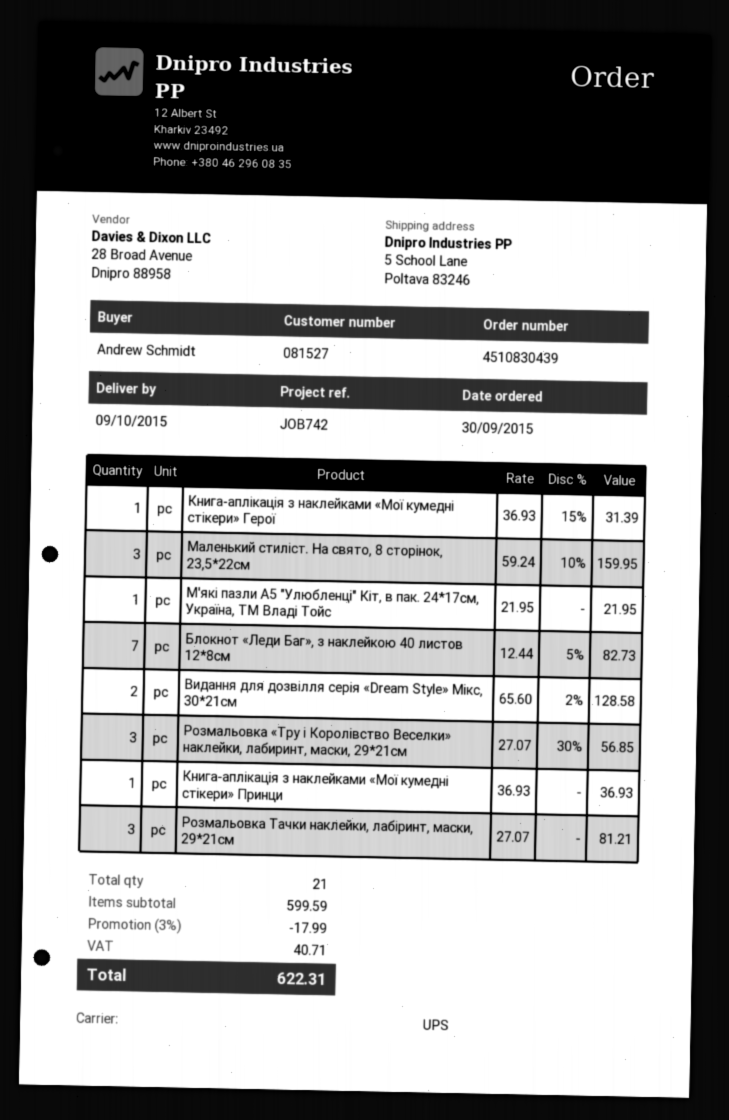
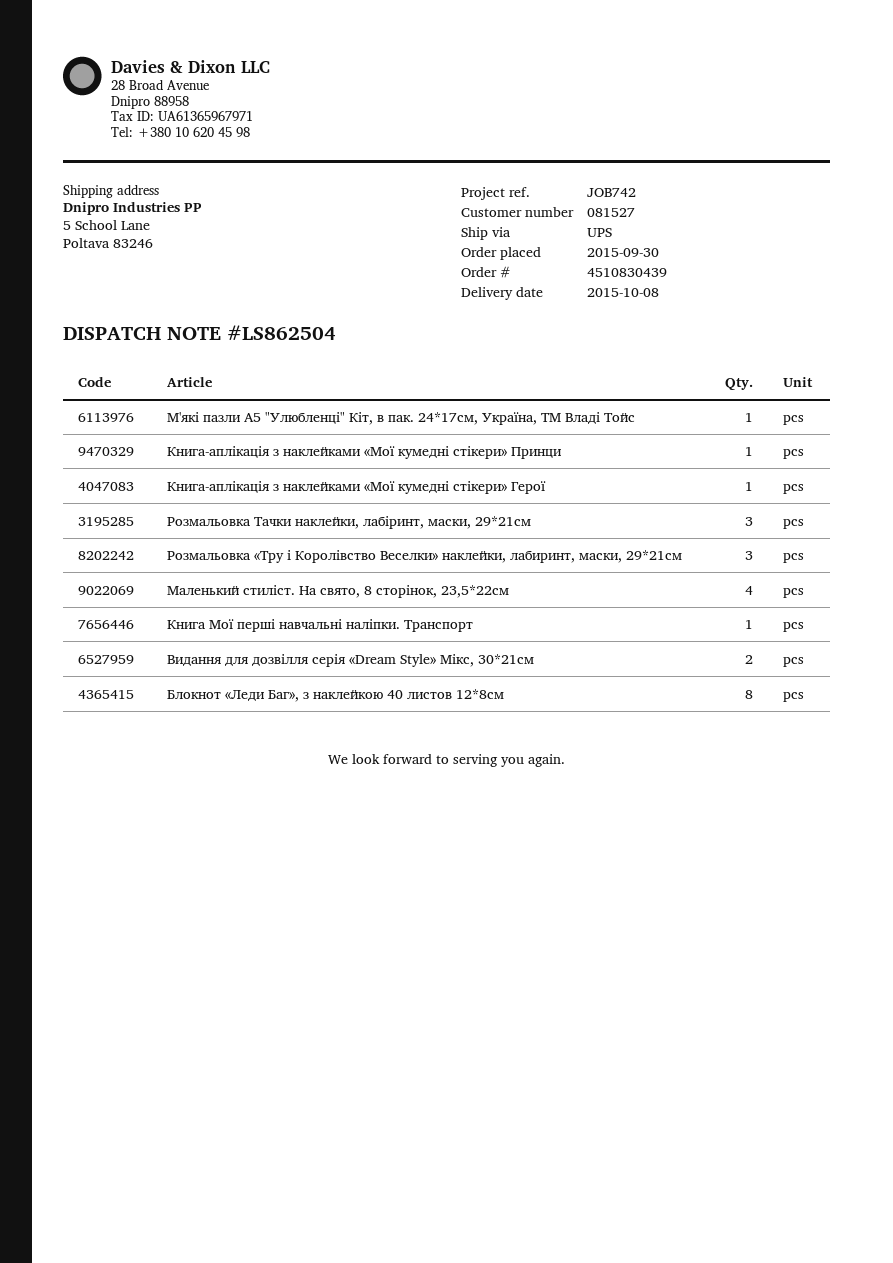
delivery date: 2015-10-09 -> 2015-10-08
Маленький стиліст. На свято, 8 сторінок, 23,5*22см: 3 -> 4
Блокнот «Леди Баг», з наклейкою 40 листов 12*8см: 7 -> 8
Книга Мої перші навчальні наліпки. Транспорт: none -> 1

